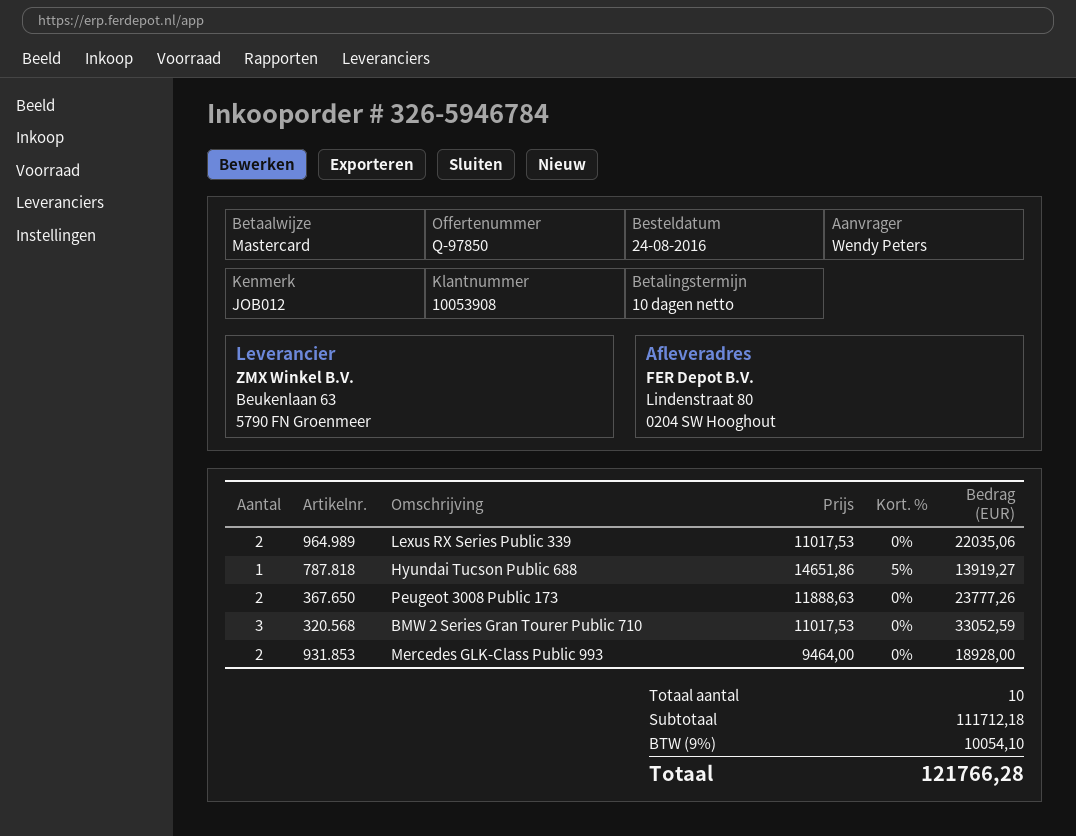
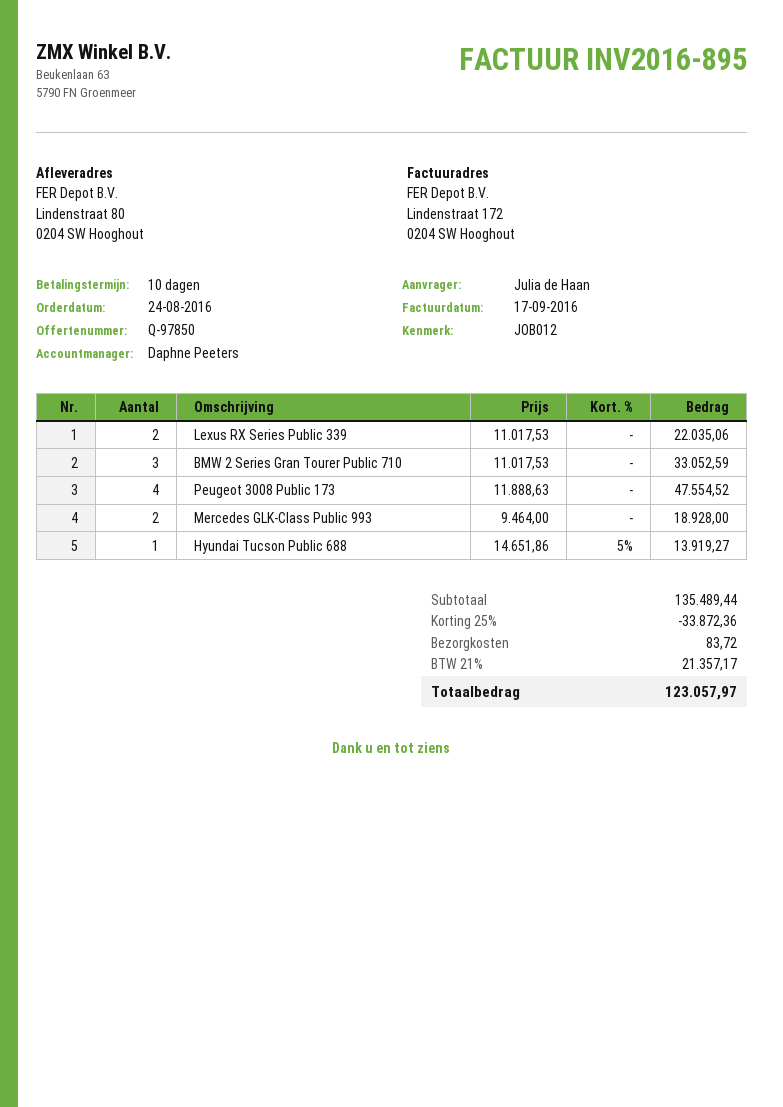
ordered by: Wendy Peters -> Julia de Haan
Peugeot 3008 Public 173: 2 x 11888.63 = 23777.26 -> 4 x 11888.63 = 47554.52
subtotal: 111712.18 -> 135489.44
discount: none -> 25% = 33872.36
shipping: none -> 83.72
tax: 9% = 10054.10 -> 21% = 21357.17
total: 121766.28 -> 123057.97

